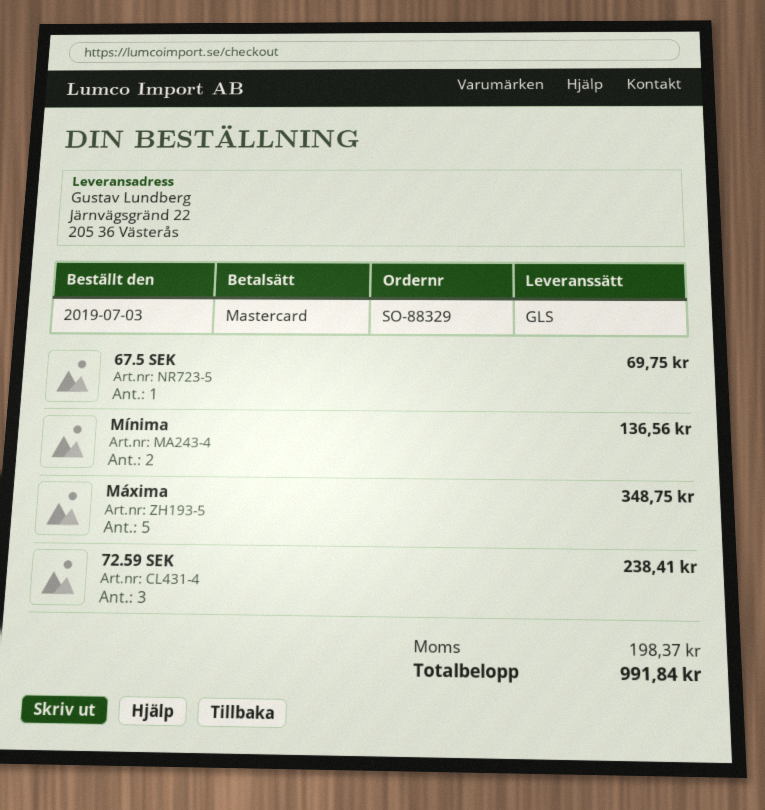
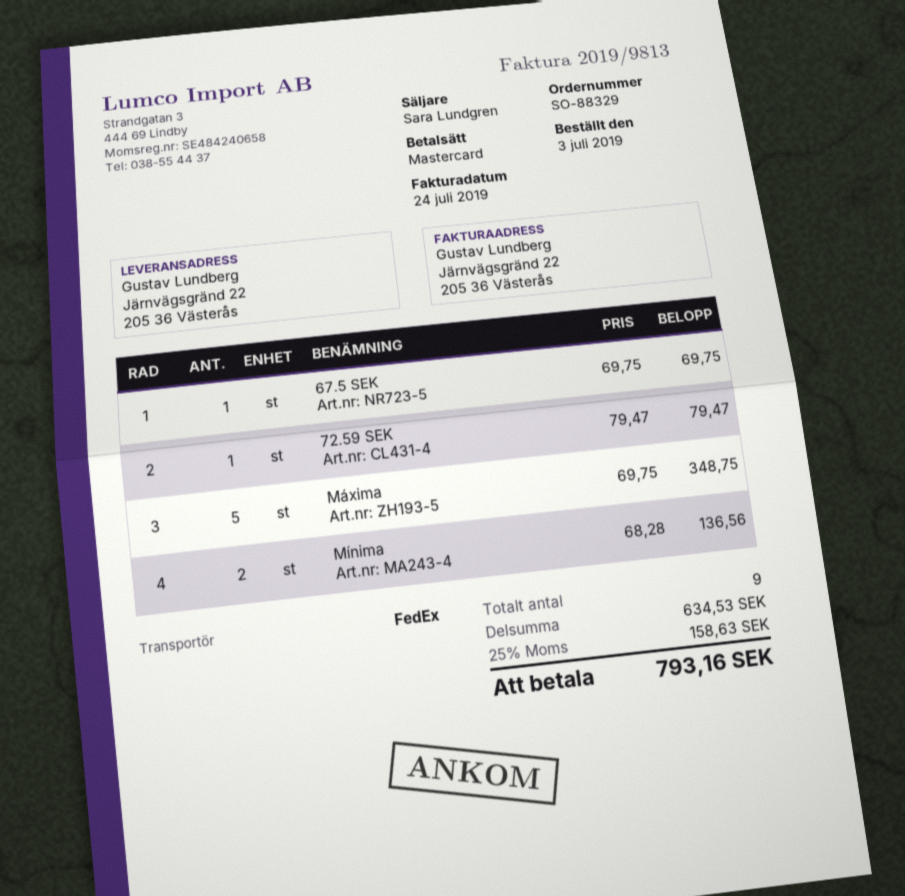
shipping method: GLS -> FedEx
72.59 SEK: 3 for 238.41 -> 1 for 79.47
tax: 198.37 -> 158.63
total: 991.84 -> 793.16

